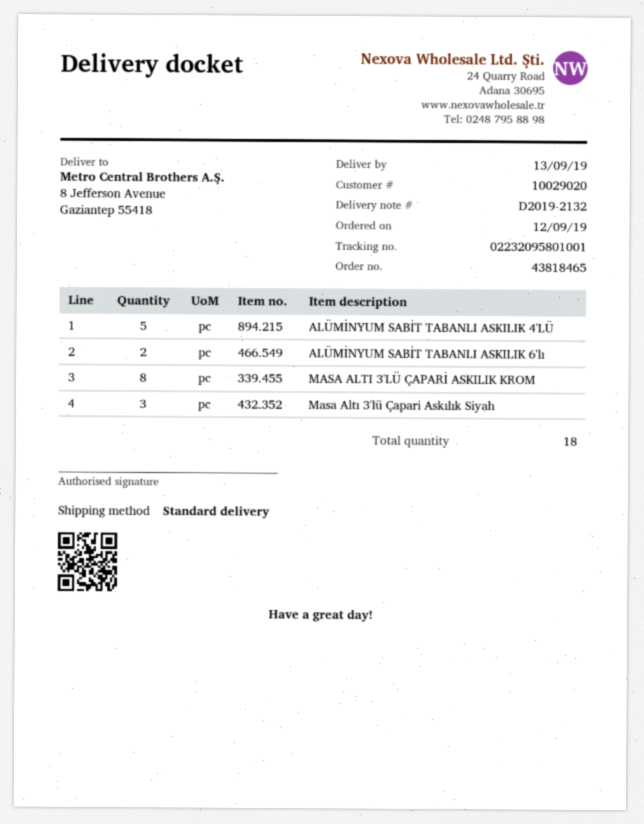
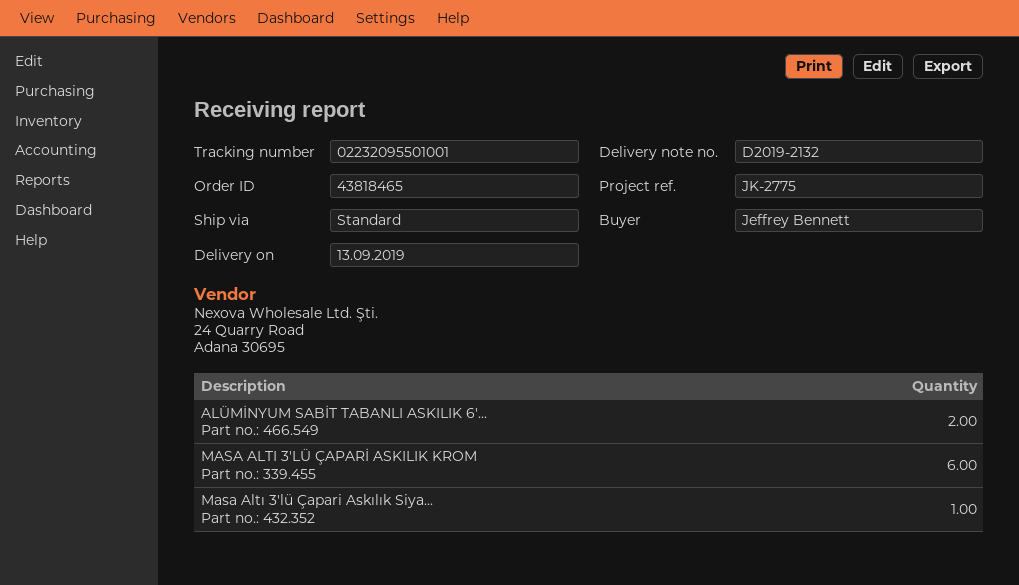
tracking number: 02232095801001 -> 02232095501001
ALÜMİNYUM SABİT TABANLI ASKILIK 4'LÜ: 5 -> none
MASA ALTI 3'LÜ ÇAPARİ ASKILIK KROM: 8 -> 6
Masa Altı 3'lü Çapari Askılık Siyah: 3 -> 1

